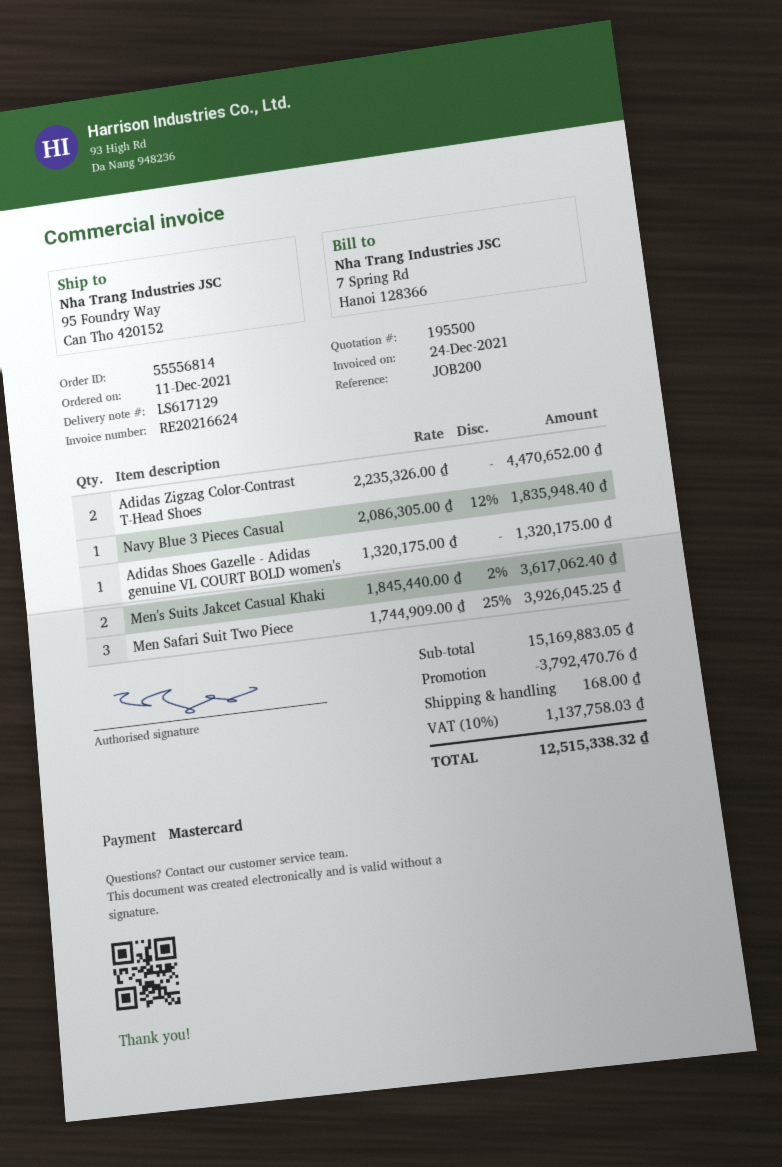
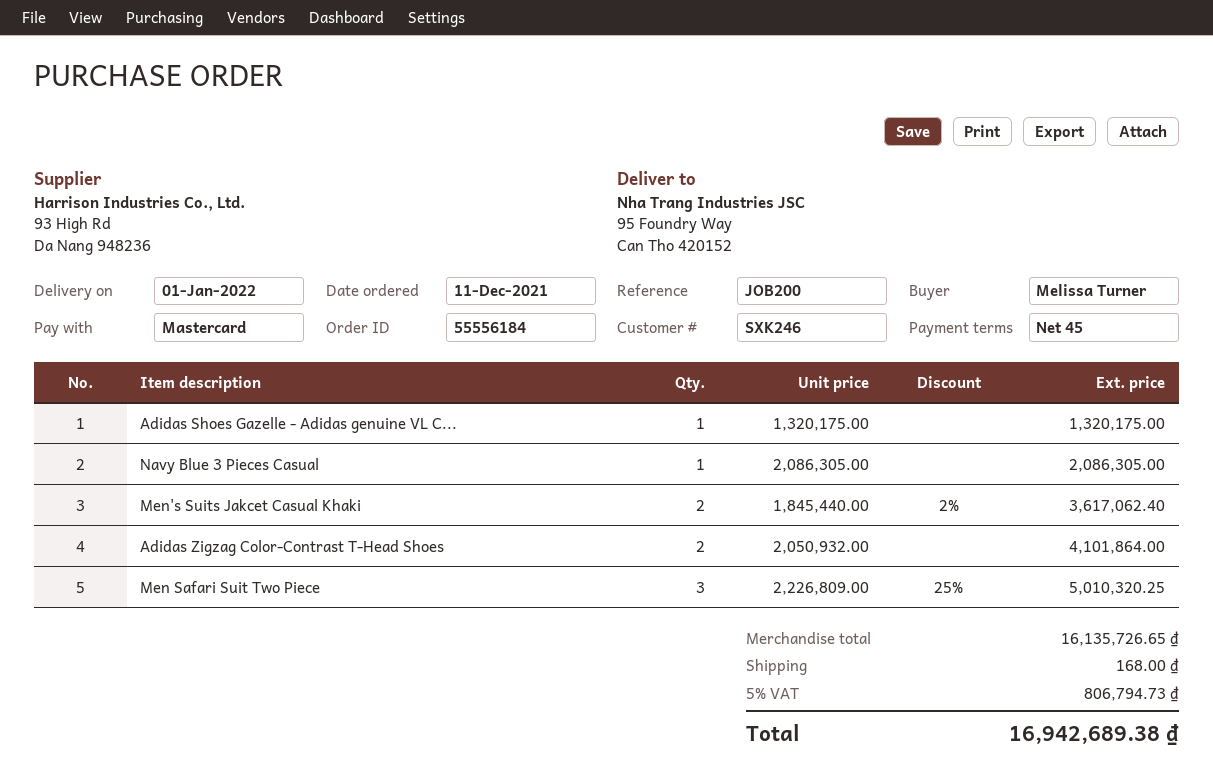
order number: 55556814 -> 55556184
Adidas Zigzag Color-Contrast T-Head Shoes: 2 x 2235326.00 = 4470652.00 -> 2 x 2050932.00 = 4101864.00
Navy Blue 3 Pieces Casual: 1 x 2086305.00 - 12% = 1835948.40 -> 1 x 2086305.00 = 2086305.00
Men Safari Suit Two Piece: 3 x 1744909.00 - 25% = 3926045.25 -> 3 x 2226809.00 - 25% = 5010320.25
subtotal: 15169883.05 -> 16135726.65
discount: 3792470.76 -> none
tax: 10% = 1137758.03 -> 5% = 806794.73
total: 12515338.32 -> 16942689.38

